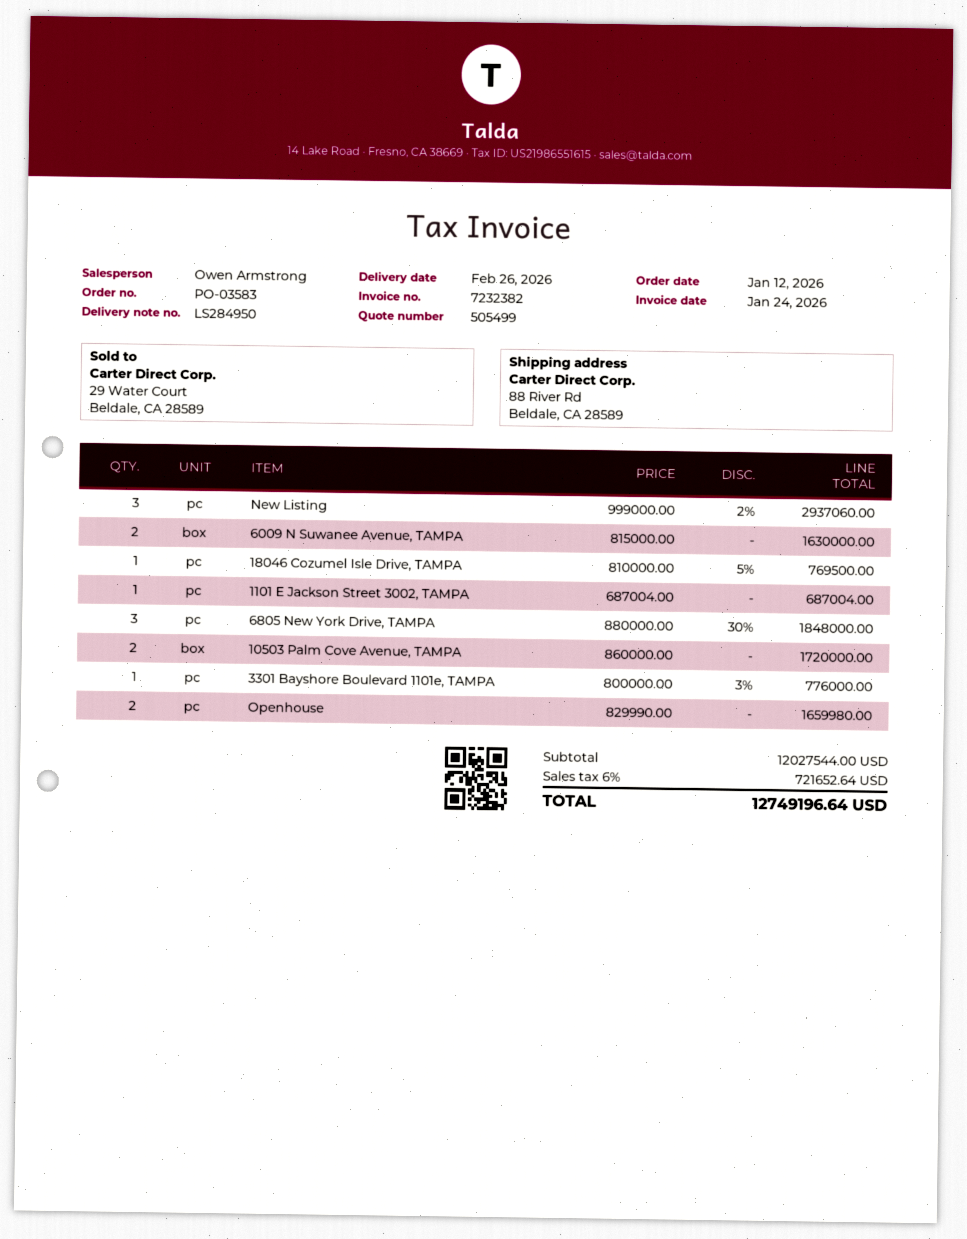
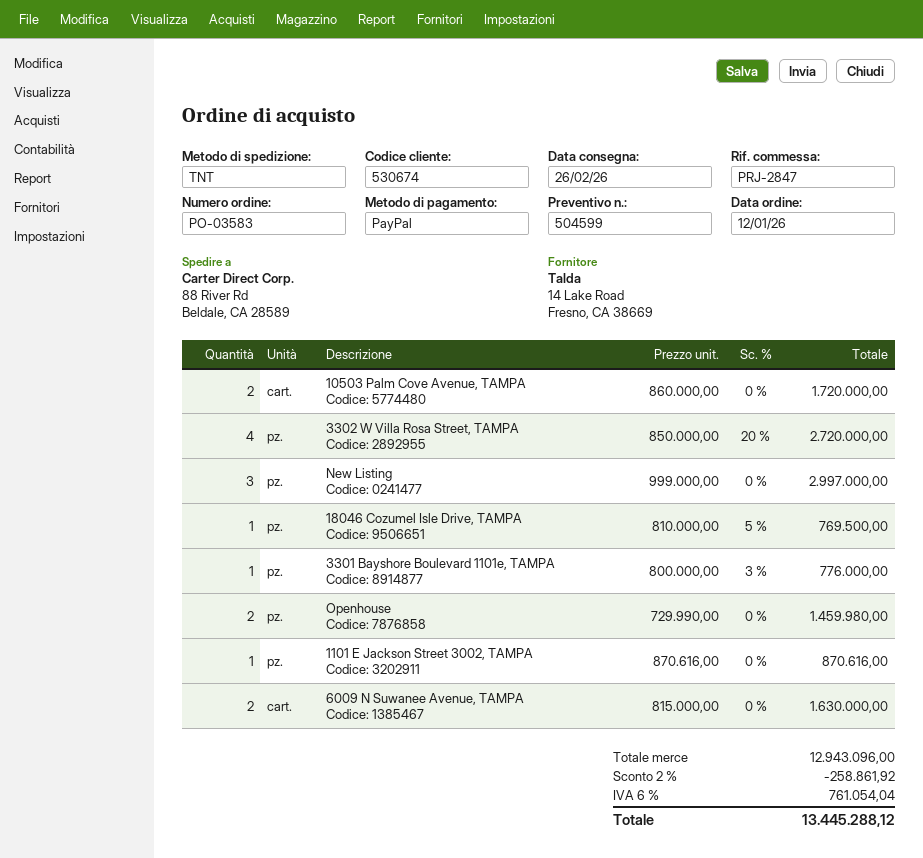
quote number: 505499 -> 504599
New Listing: 3 x 999000.00 - 2% = 2937060.00 -> 3 x 999000.00 = 2997000.00
1101 E Jackson Street 3002, TAMPA: 1 x 687004.00 = 687004.00 -> 1 x 870616.00 = 870616.00
6805 New York Drive, TAMPA: 3 x 880000.00 - 30% = 1848000.00 -> none
Openhouse: 2 x 829990.00 = 1659980.00 -> 2 x 729990.00 = 1459980.00
3302 W Villa Rosa Street, TAMPA: none -> 4 x 850000.00 - 20% = 2720000.00
subtotal: 12027544.00 -> 12943096.00
discount: none -> 2% = 258861.92
tax: 6% = 721652.64 -> 6% = 761054.04
total: 12749196.64 -> 13445288.12

